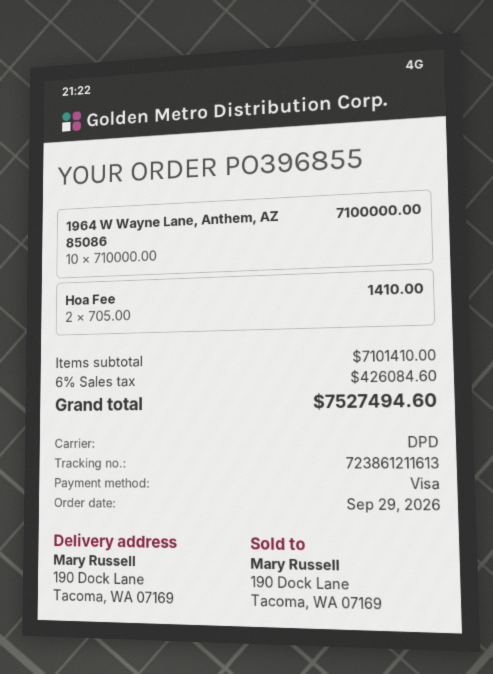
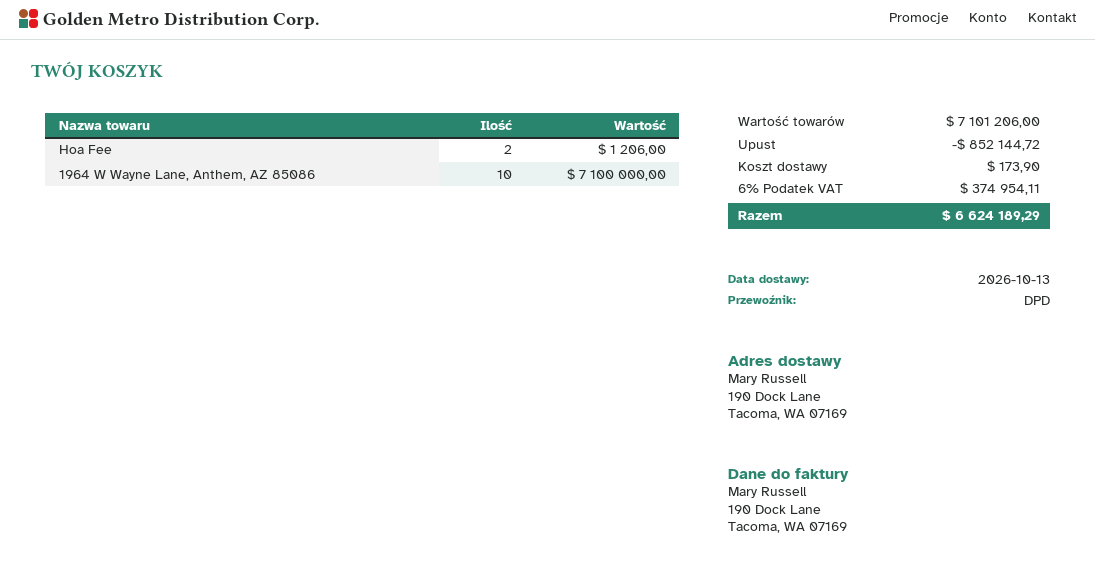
Hoa Fee: 2 for 1410.00 -> 2 for 1206.00
subtotal: 7101410.00 -> 7101206.00
discount: none -> 852144.72
shipping: none -> 173.90
tax: 6% = 426084.60 -> 6% = 374954.11
total: 7527494.60 -> 6624189.29

